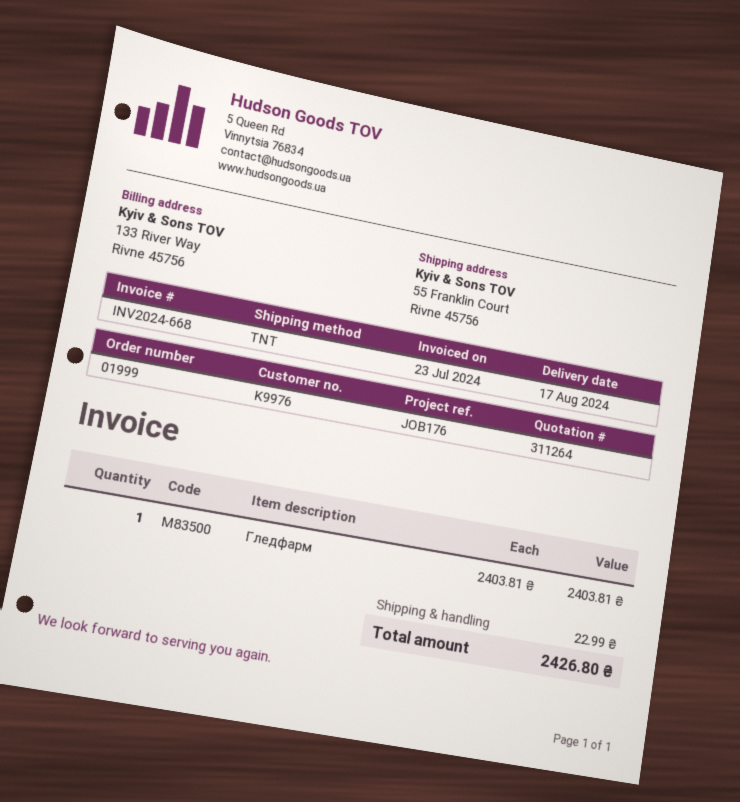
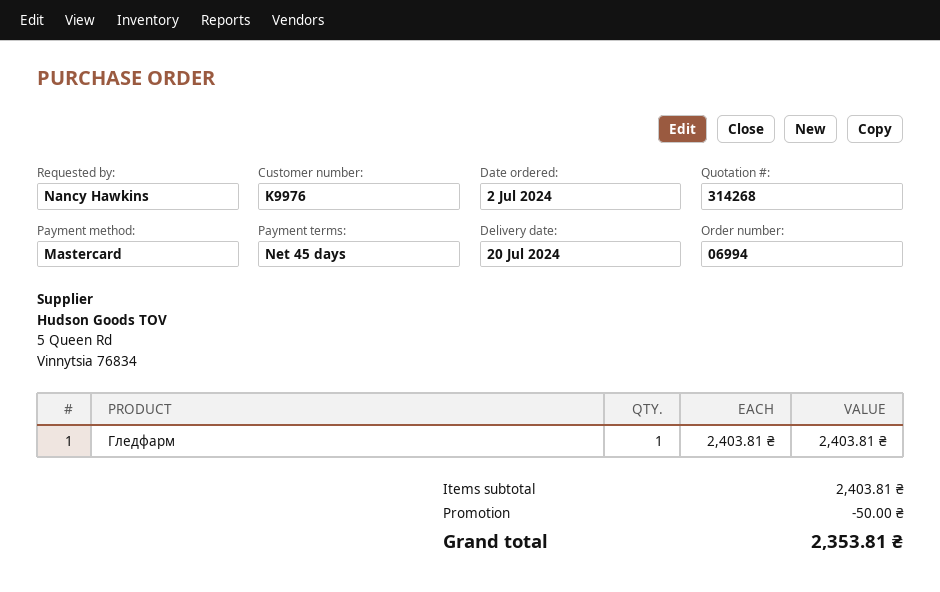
quote number: 311264 -> 314268
order number: 01999 -> 06994
delivery date: 2024-08-17 -> 2024-07-20
discount: none -> 50.00
shipping: 22.99 -> none
total: 2426.80 -> 2353.81

